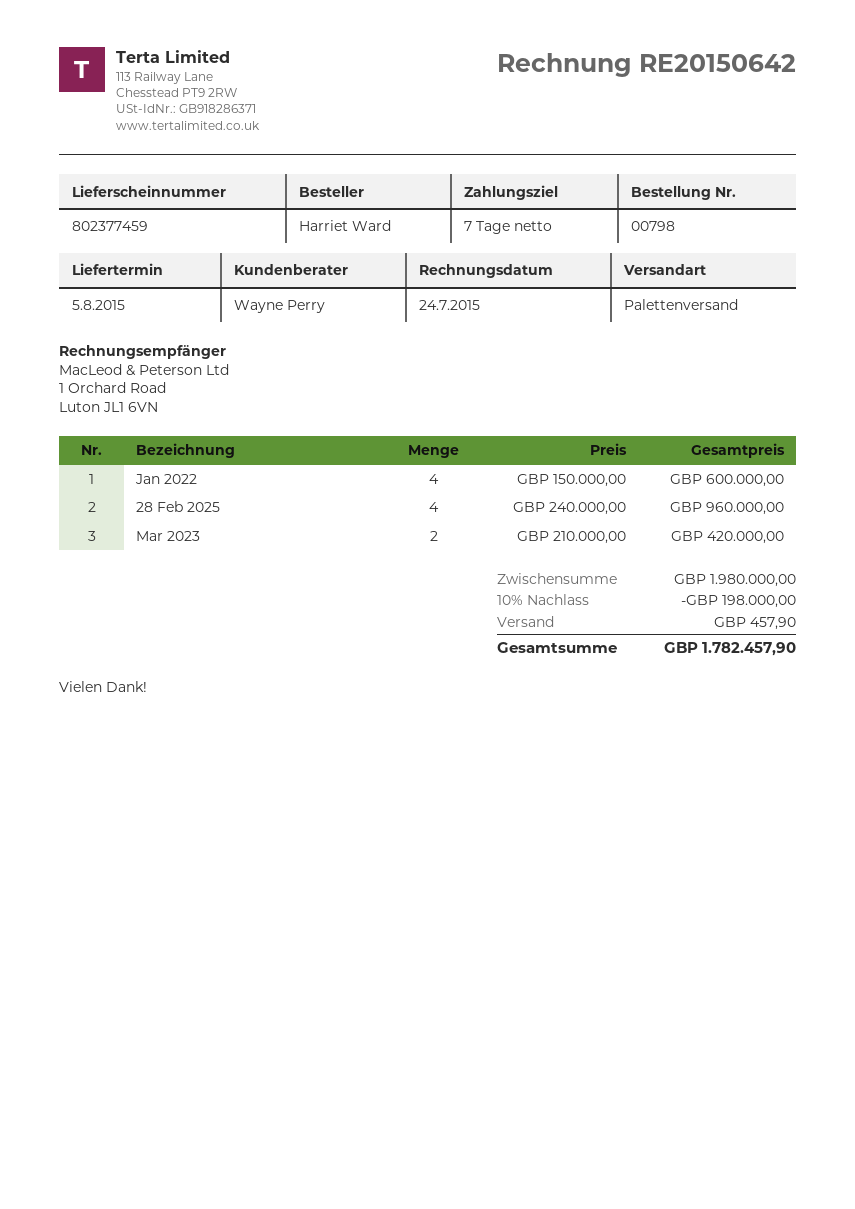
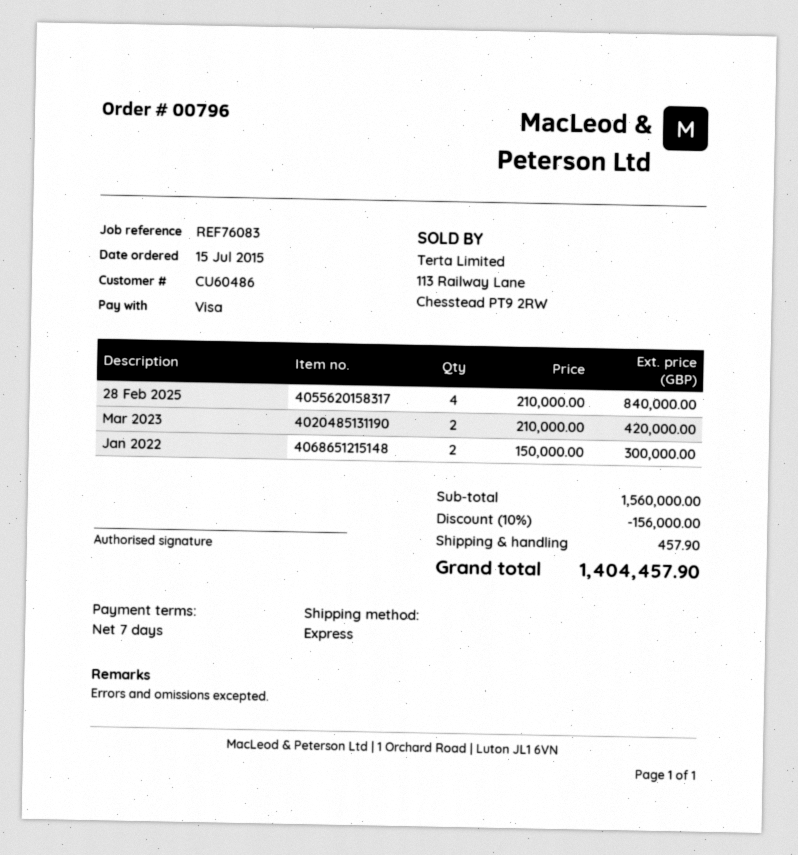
order number: 00798 -> 00796
shipping method: pallet freight -> express
Jan 2022: 4 x 150000.00 = 600000.00 -> 2 x 150000.00 = 300000.00
28 Feb 2025: 4 x 240000.00 = 960000.00 -> 4 x 210000.00 = 840000.00
subtotal: 1980000.00 -> 1560000.00
discount: 10% = 198000.00 -> 10% = 156000.00
total: 1782457.90 -> 1404457.90

